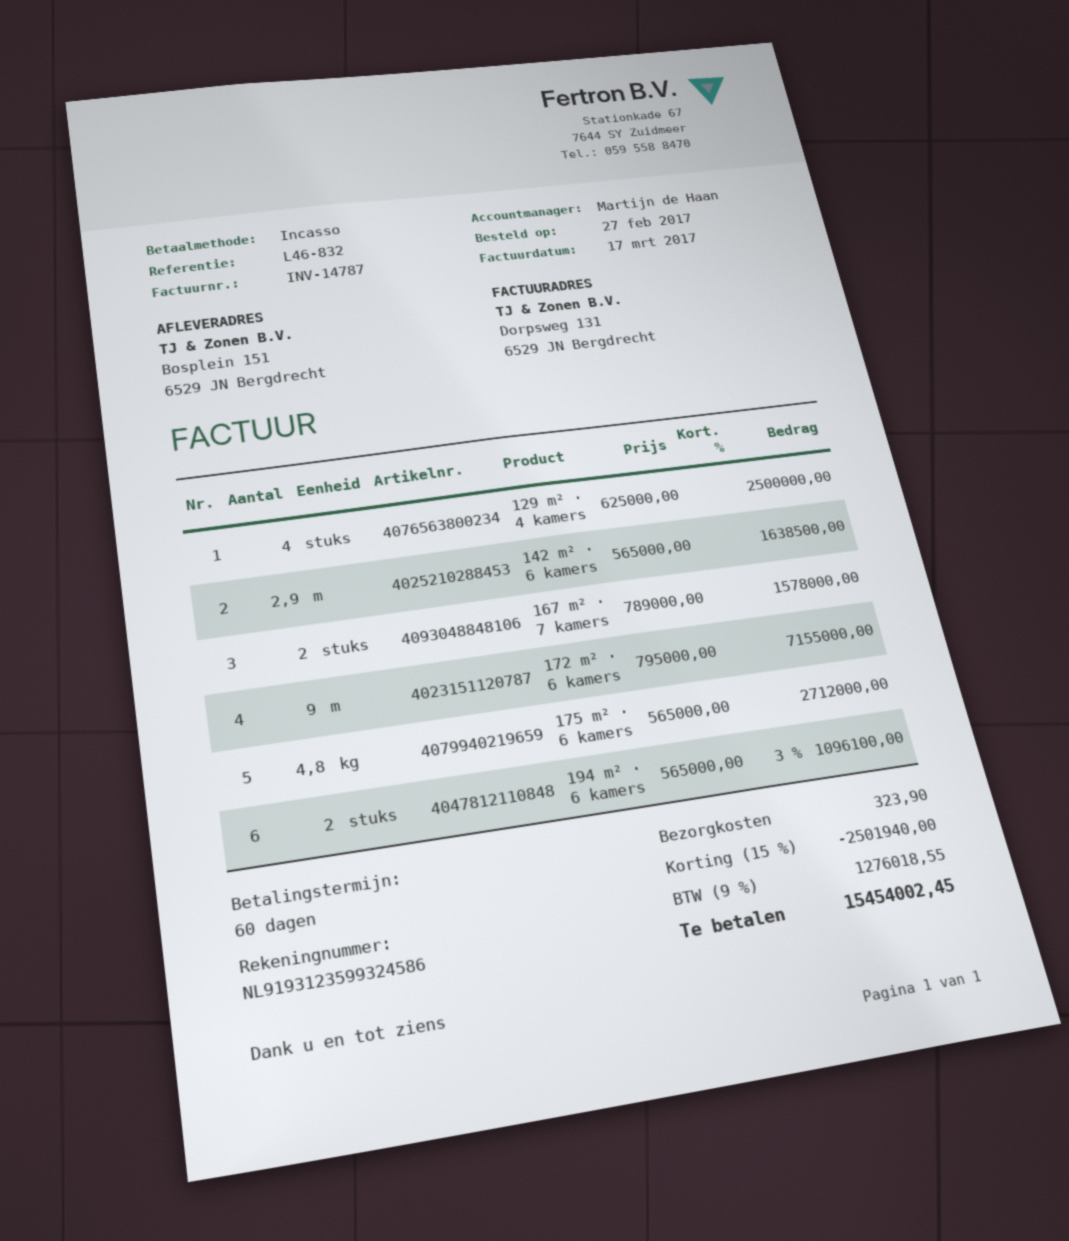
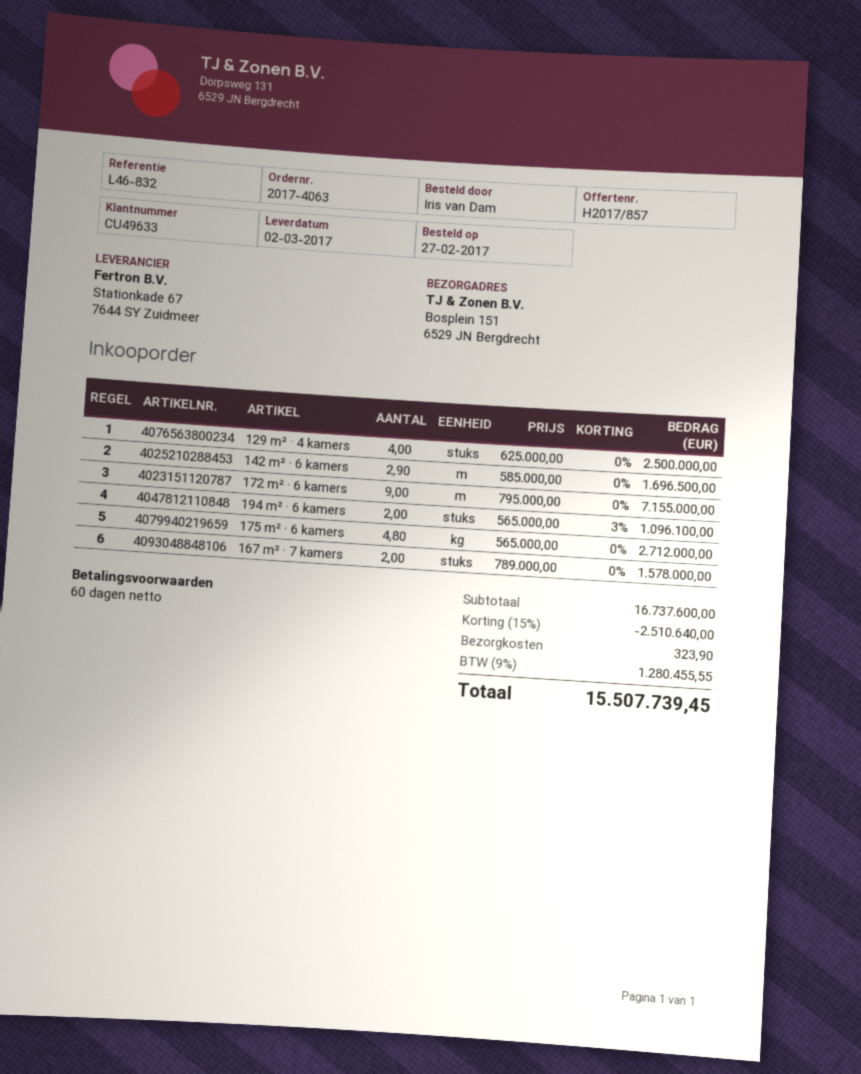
142 m² · 6 kamers: 2.9 x 565000.00 = 1638500.00 -> 2.9 x 585000.00 = 1696500.00
discount: 15% = 2501940.00 -> 15% = 2510640.00
tax: 9% = 1276018.55 -> 9% = 1280455.55
total: 15454002.45 -> 15507739.45

